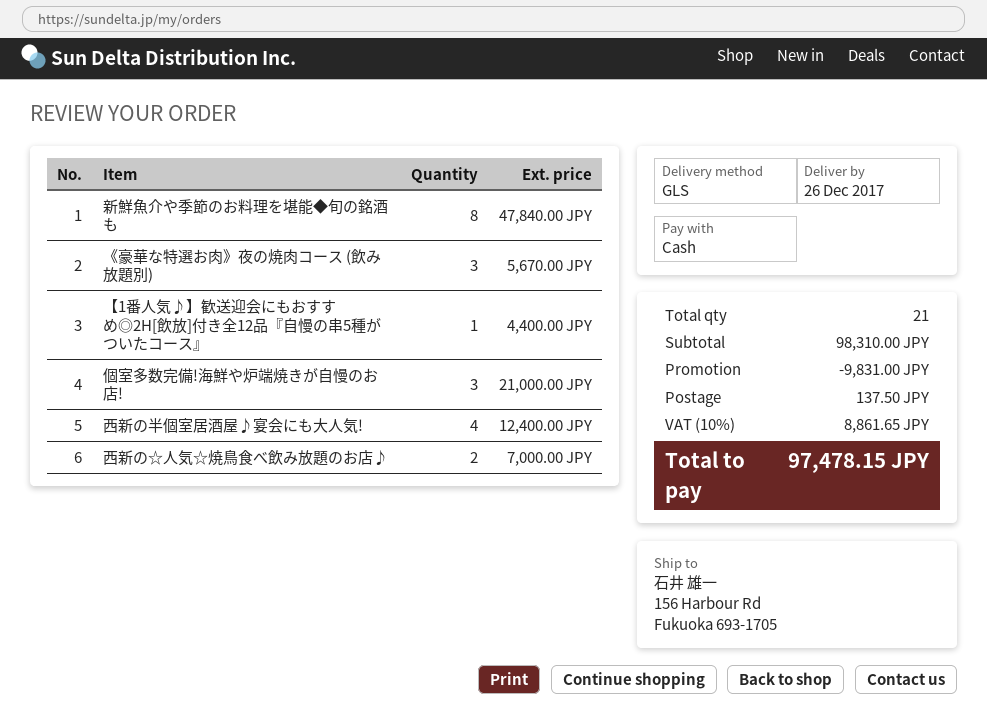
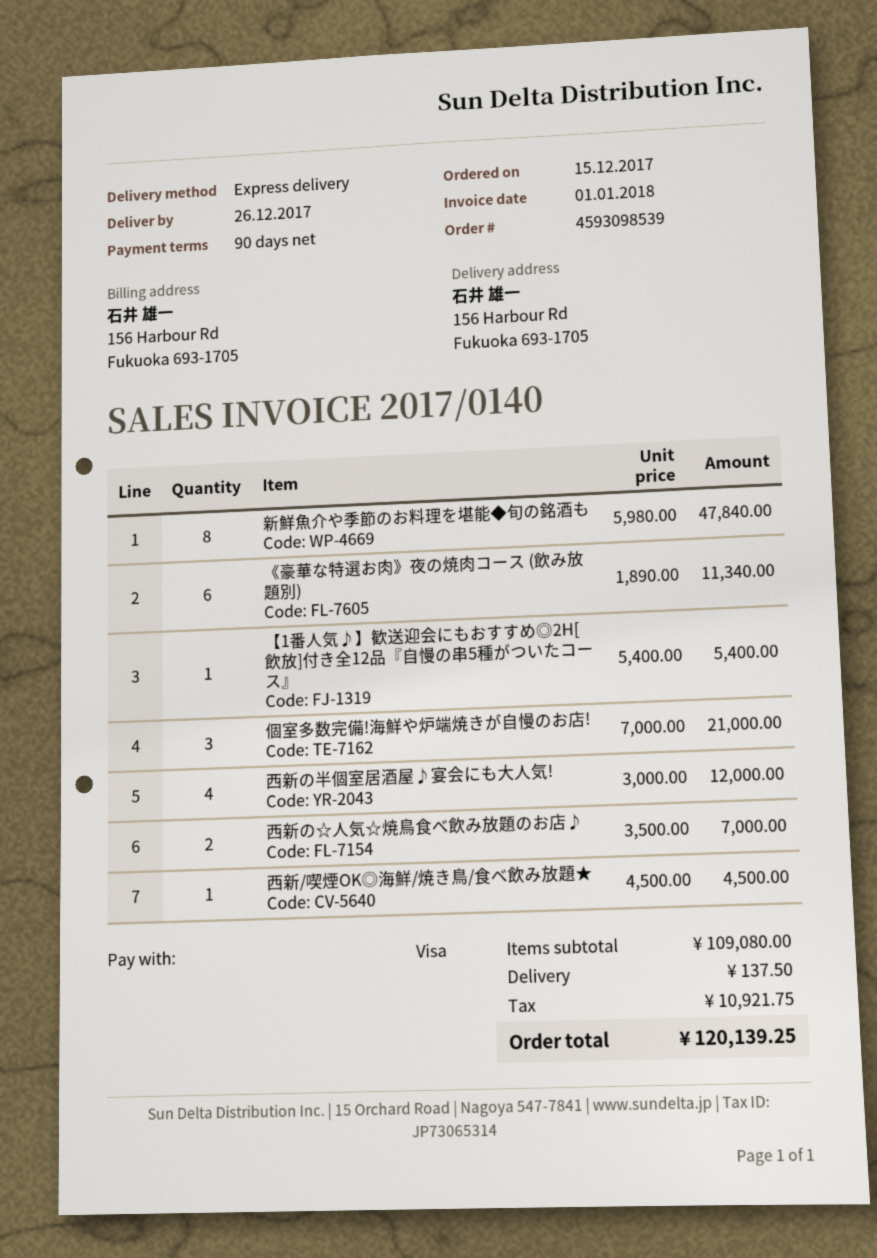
payment method: cash -> Visa
shipping method: GLS -> express
《豪華な特選お肉》夜の焼肉コース (飲み放題別): 3 for 5670.00 -> 6 for 11340.00
【1番人気♪】歓送迎会にもおすすめ◎2H[飲放]付き全12品『自慢の串5種がついたコース』: 1 for 4400.00 -> 1 for 5400.00
西新の半個室居酒屋♪宴会にも大人気!: 4 for 12400.00 -> 4 for 12000.00
西新/喫煙OK◎海鮮/焼き鳥/食べ飲み放題★: none -> 1 for 4500.00
subtotal: 98310.00 -> 109080.00
discount: 9831.00 -> none
tax: 8861.65 -> 10921.75
total: 97478.15 -> 120139.25

